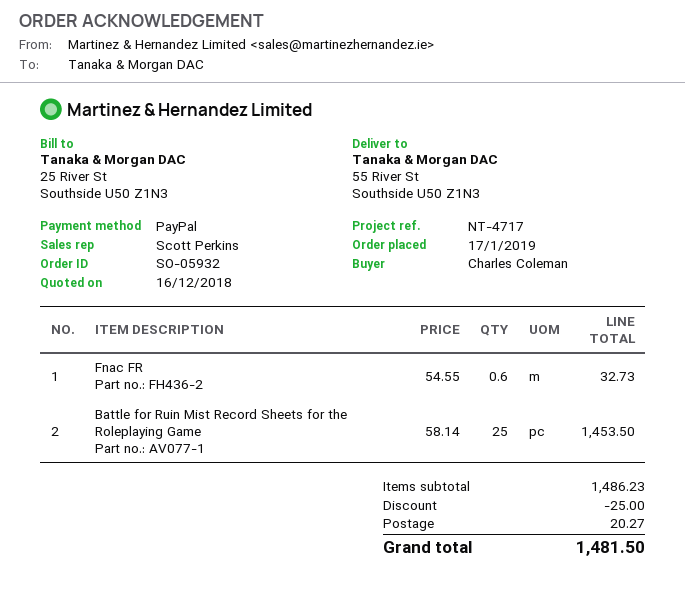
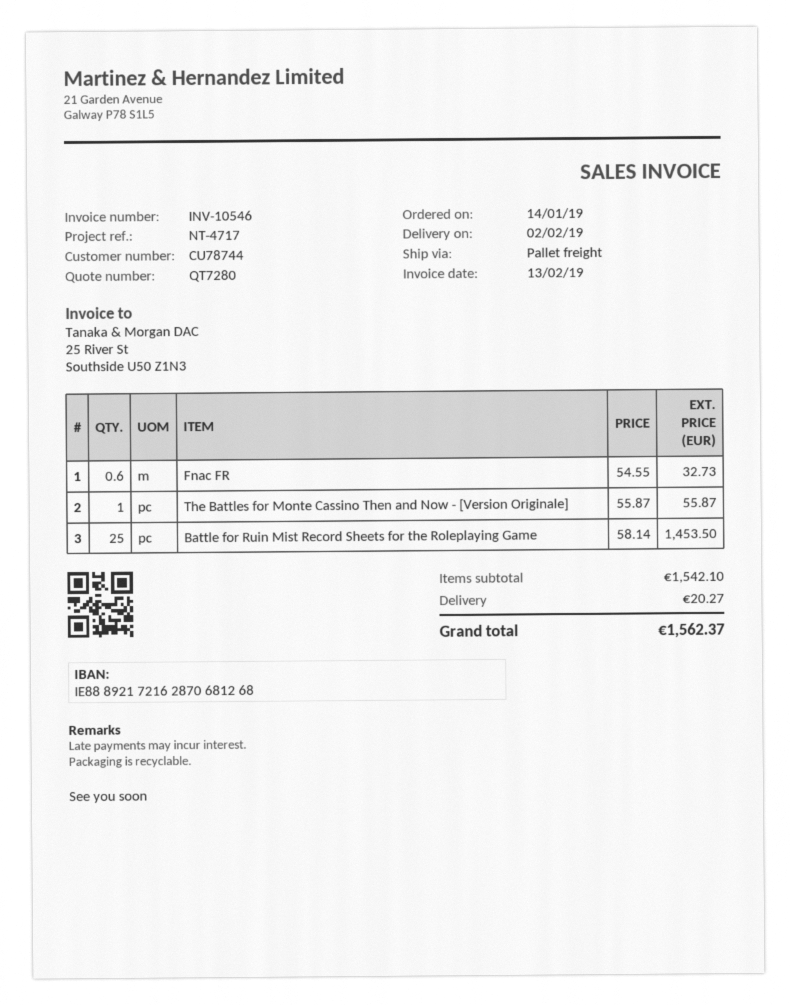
order date: 2019-01-17 -> 2019-01-14
The Battles for Monte Cassino Then and Now - [Version Originale]: none -> 1 x 55.87 = 55.87
subtotal: 1486.23 -> 1542.10
discount: 25.00 -> none
total: 1481.50 -> 1562.37

